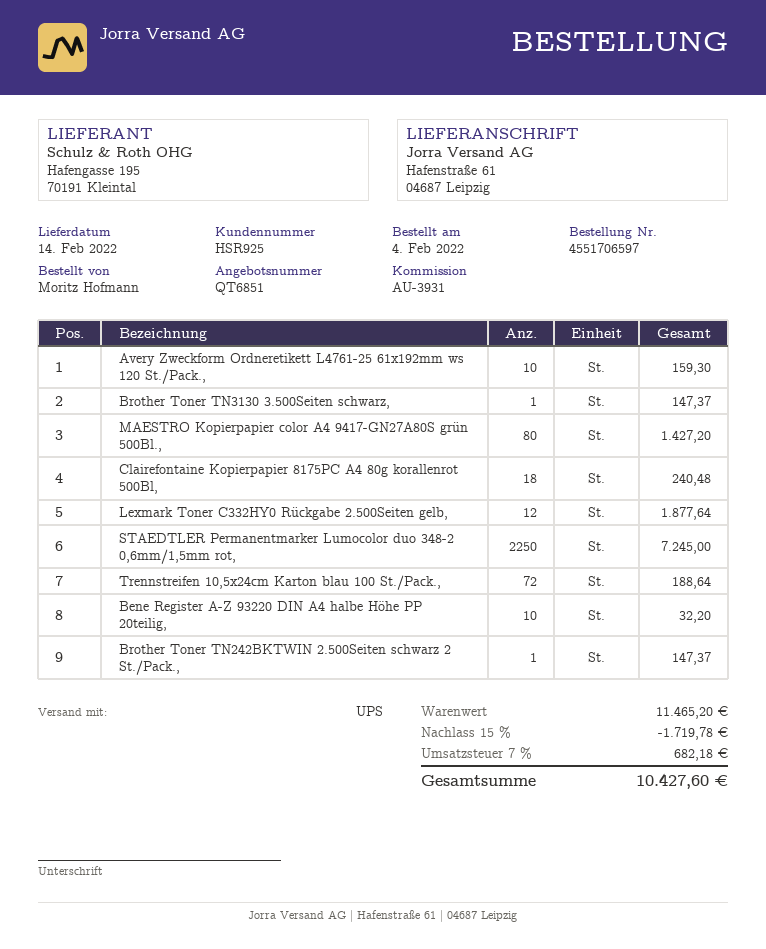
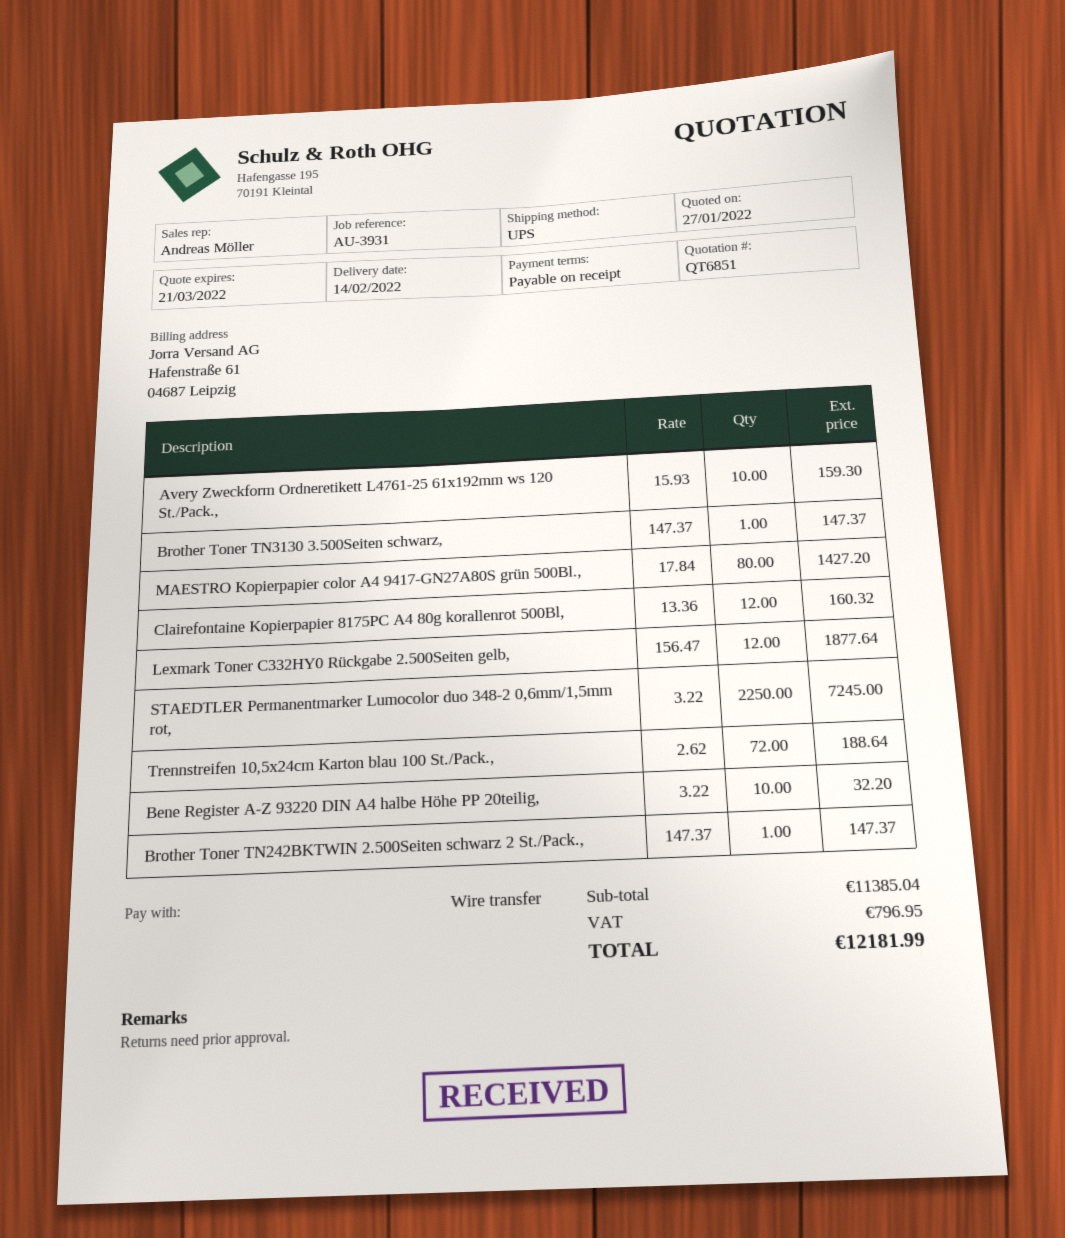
Clairefontaine Kopierpapier 8175PC A4 80g korallenrot 500Bl,: 18 for 240.48 -> 12 for 160.32
subtotal: 11465.20 -> 11385.04
discount: 15% = 1719.78 -> none
tax: 682.18 -> 796.95
total: 10427.60 -> 12181.99

